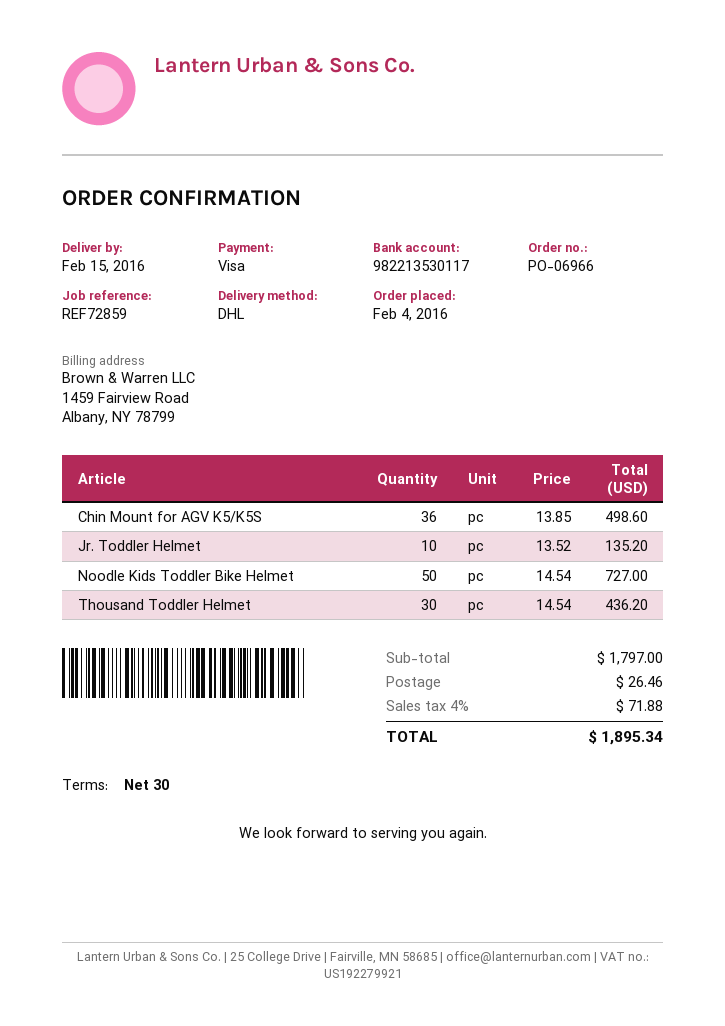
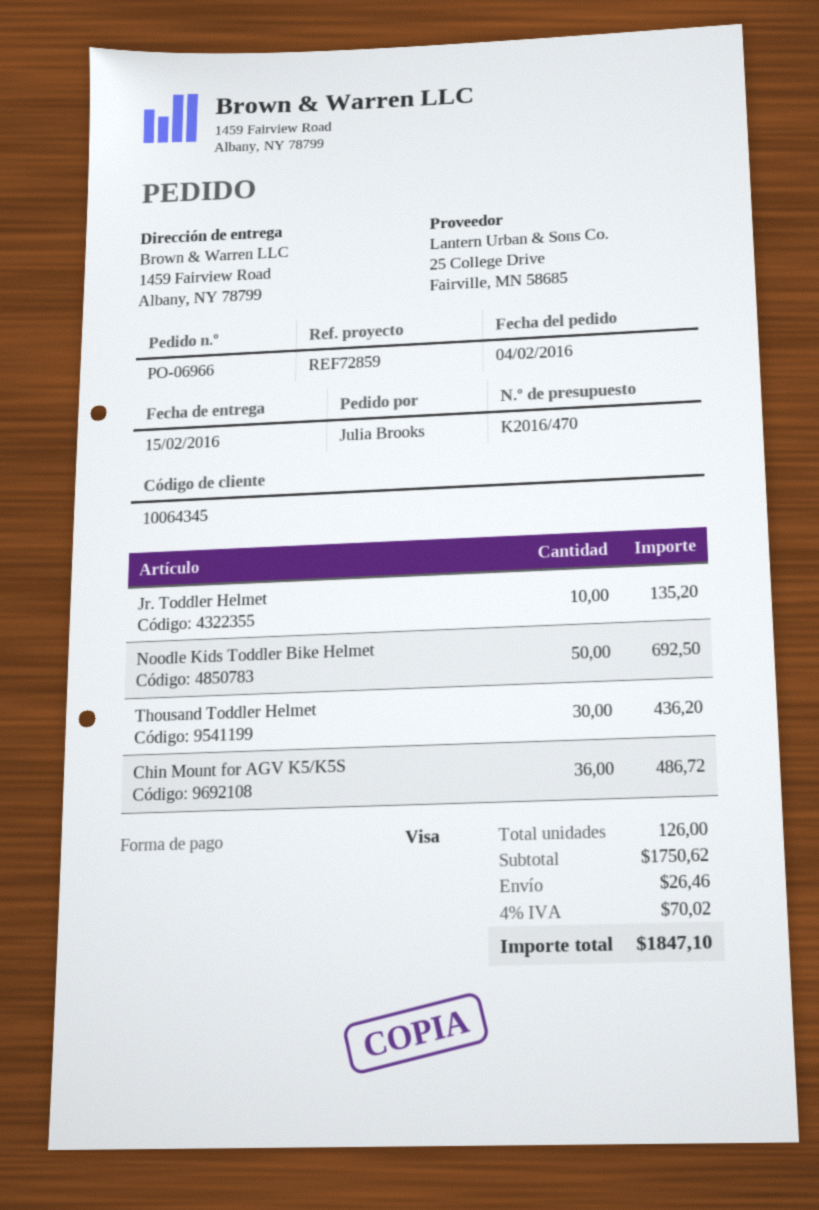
Chin Mount for AGV K5/K5S: 36 for 498.60 -> 36 for 486.72
Noodle Kids Toddler Bike Helmet: 50 for 727.00 -> 50 for 692.50
subtotal: 1797.00 -> 1750.62
tax: 4% = 71.88 -> 4% = 70.02
total: 1895.34 -> 1847.10

